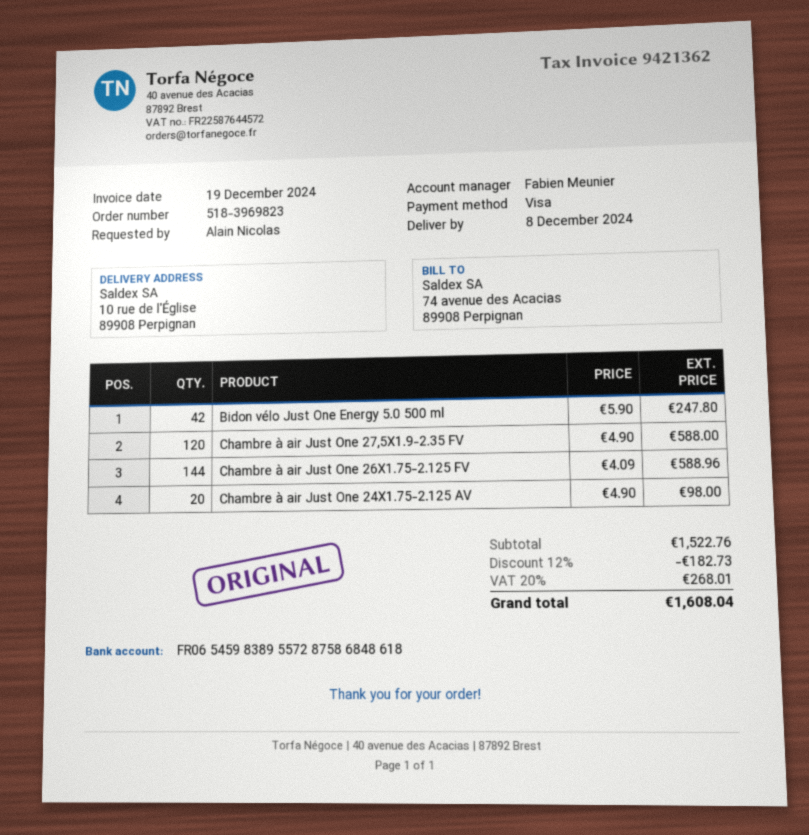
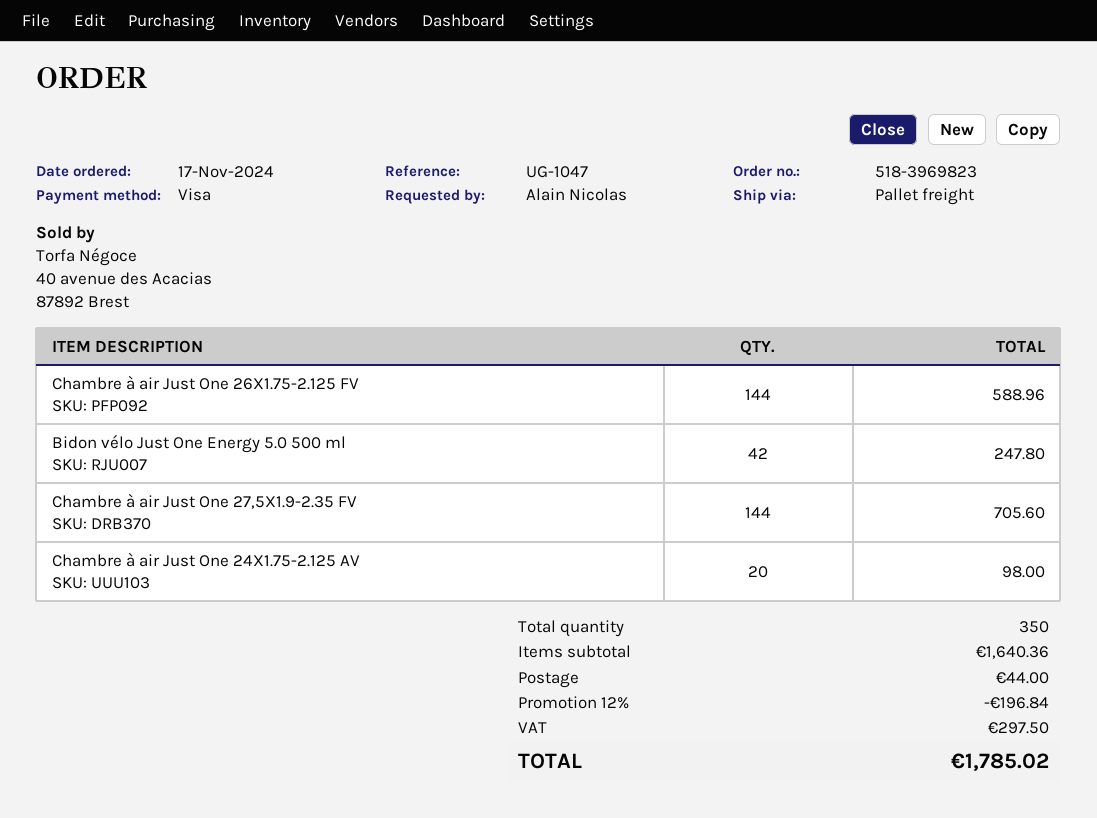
Chambre à air Just One 27,5X1.9-2.35 FV: 120 for 588.00 -> 144 for 705.60
subtotal: 1522.76 -> 1640.36
discount: 12% = 182.73 -> 12% = 196.84
shipping: none -> 44.00
tax: 268.01 -> 297.50
total: 1608.04 -> 1785.02

